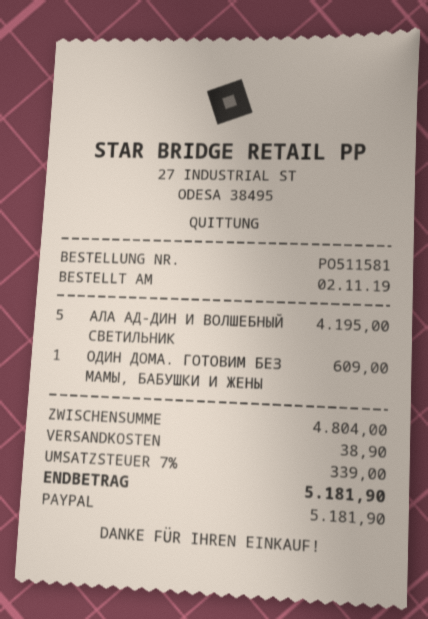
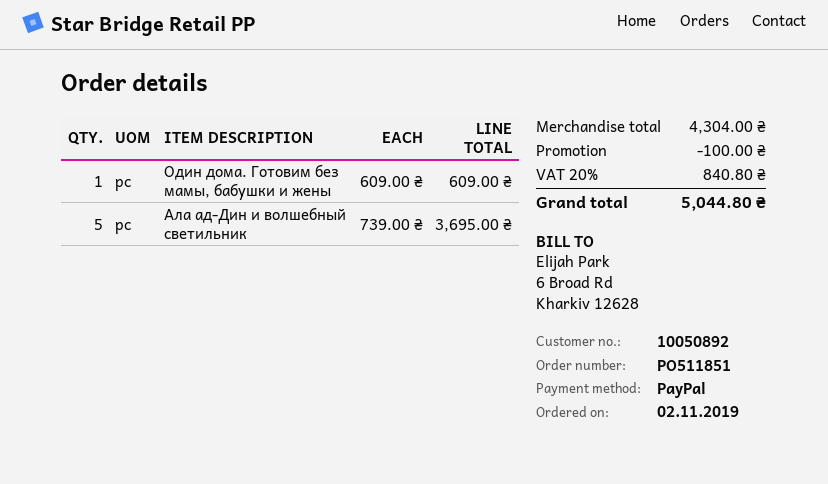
order number: PO511581 -> PO511851
АЛА АД-ДИН И ВОЛШЕБНЫЙ СВЕТИЛЬНИК: 5 for 4195.00 -> 5 for 3695.00
subtotal: 4804.00 -> 4304.00
discount: none -> 100.00
shipping: 38.90 -> none
tax: 7% = 339.00 -> 20% = 840.80
total: 5181.90 -> 5044.80

